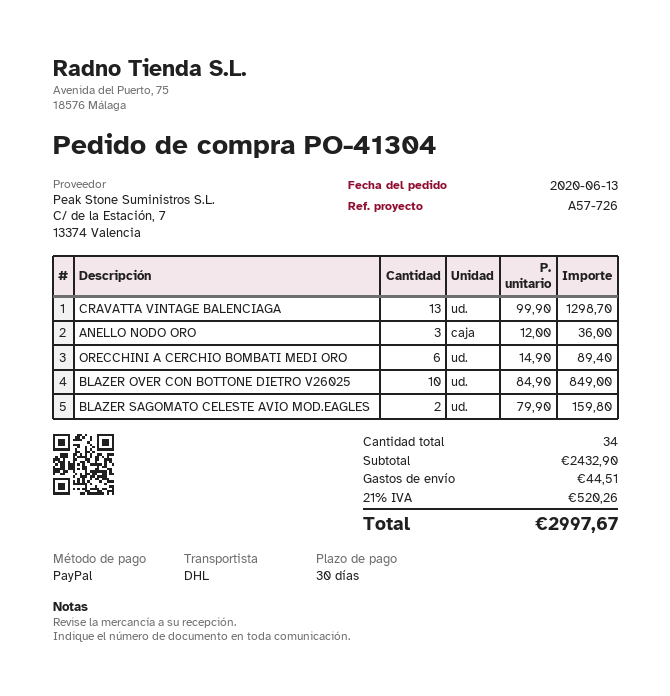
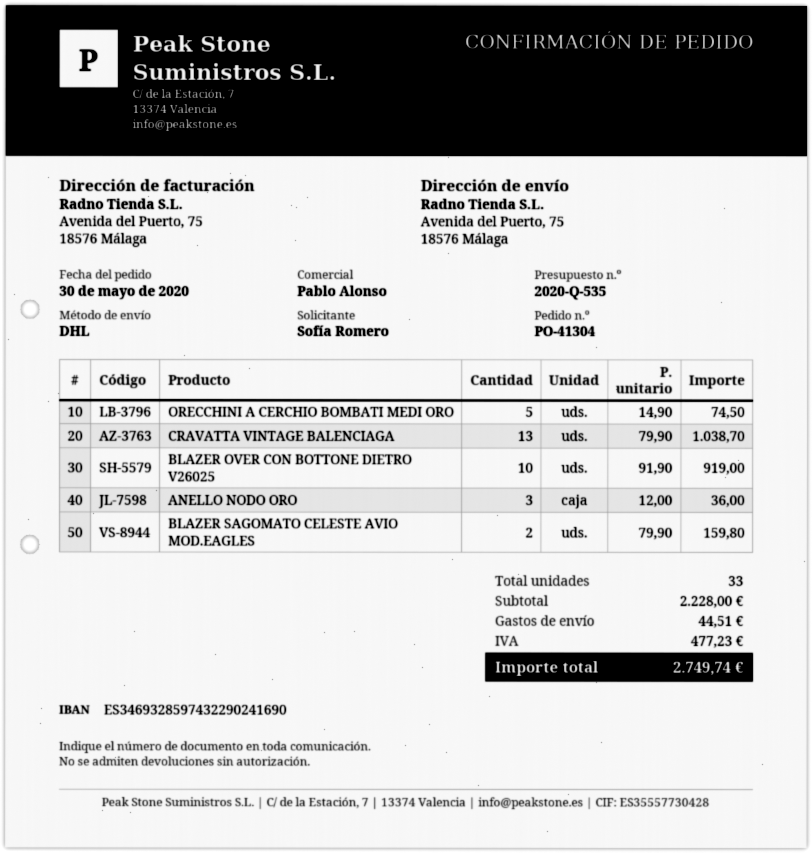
order date: 2020-06-13 -> 2020-05-30
CRAVATTA VINTAGE BALENCIAGA: 13 x 99.90 = 1298.70 -> 13 x 79.90 = 1038.70
ORECCHINI A CERCHIO BOMBATI MEDI ORO: 6 x 14.90 = 89.40 -> 5 x 14.90 = 74.50
BLAZER OVER CON BOTTONE DIETRO V26025: 10 x 84.90 = 849.00 -> 10 x 91.90 = 919.00
total quantity: 34 -> 33
subtotal: 2432.90 -> 2228.00
tax: 520.26 -> 477.23
total: 2997.67 -> 2749.74

